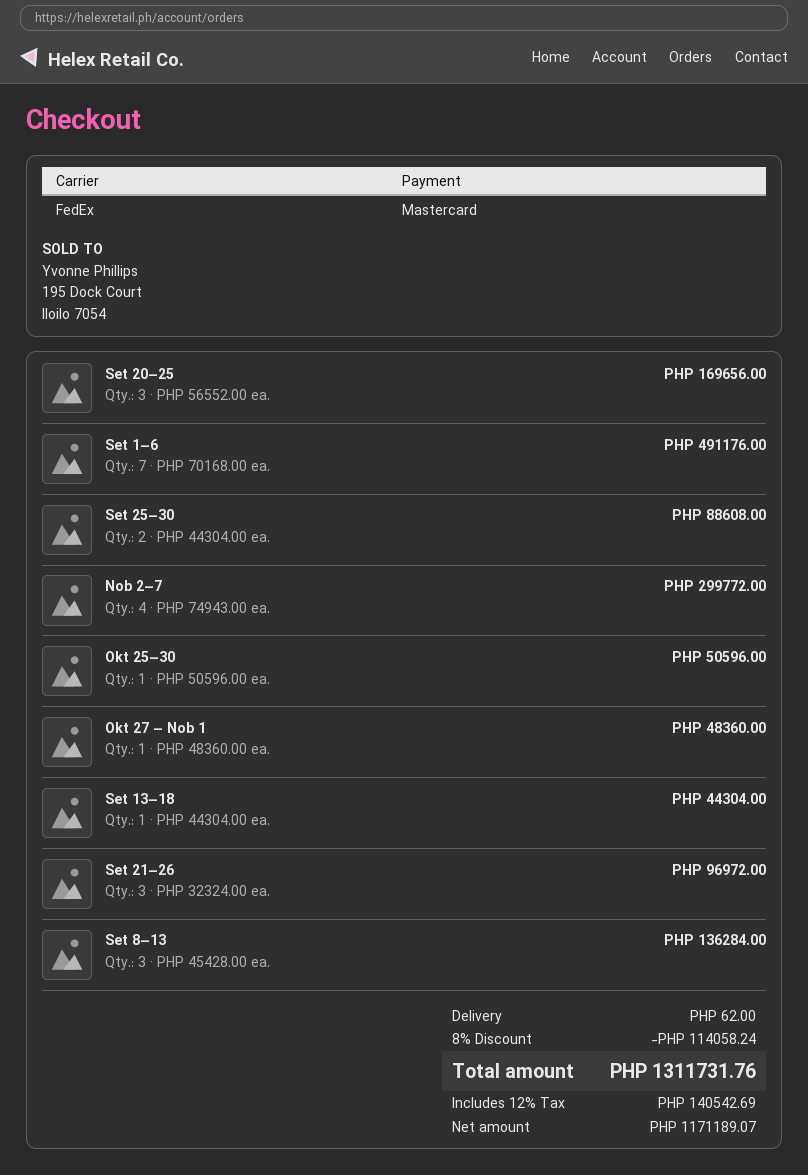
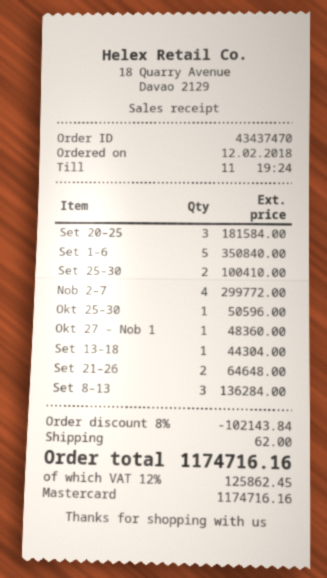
Set 20–25: 3 for 169656.00 -> 3 for 181584.00
Set 1–6: 7 for 491176.00 -> 5 for 350840.00
Set 25–30: 2 for 88608.00 -> 2 for 100410.00
Set 21–26: 3 for 96972.00 -> 2 for 64648.00
discount: 8% = 114058.24 -> 8% = 102143.84
tax: 12% = 140542.69 -> 12% = 125862.45
total: 1311731.76 -> 1174716.16

